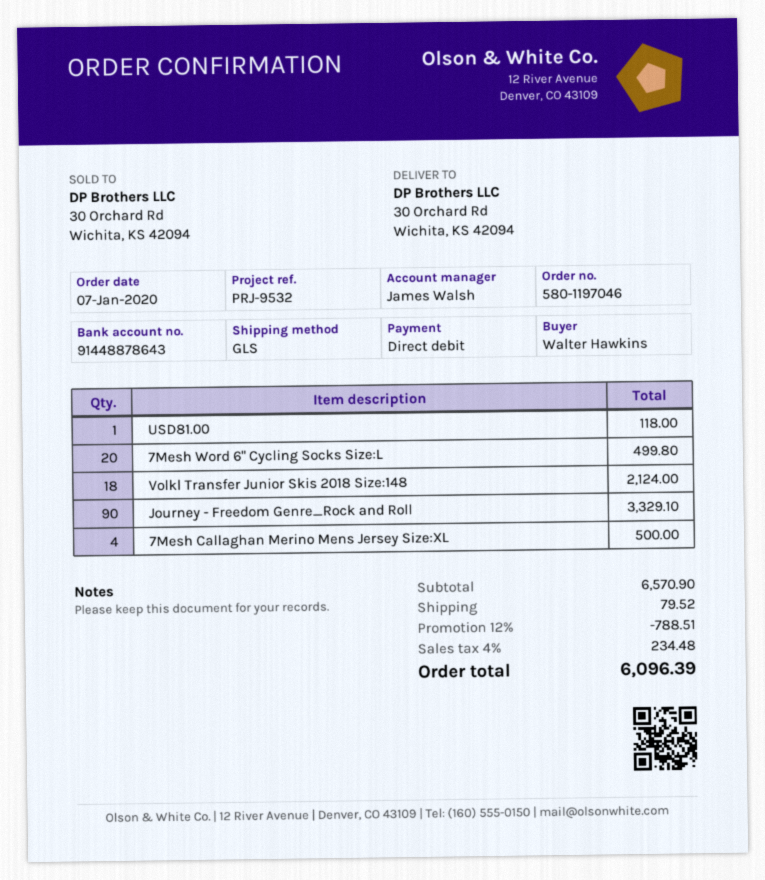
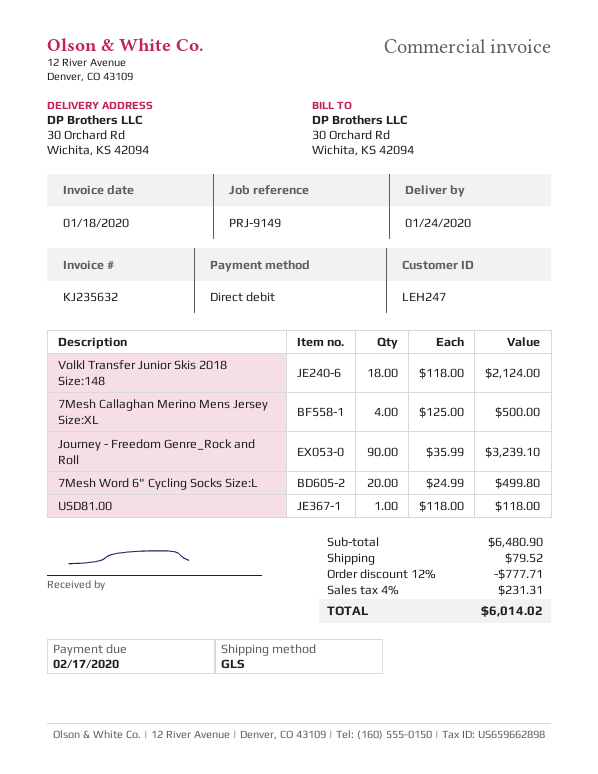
reference: PRJ-9532 -> PRJ-9149
Journey - Freedom Genre_Rock and Roll: 90 for 3329.10 -> 90 for 3239.10
subtotal: 6570.90 -> 6480.90
discount: 12% = 788.51 -> 12% = 777.71
tax: 4% = 234.48 -> 4% = 231.31
total: 6096.39 -> 6014.02

